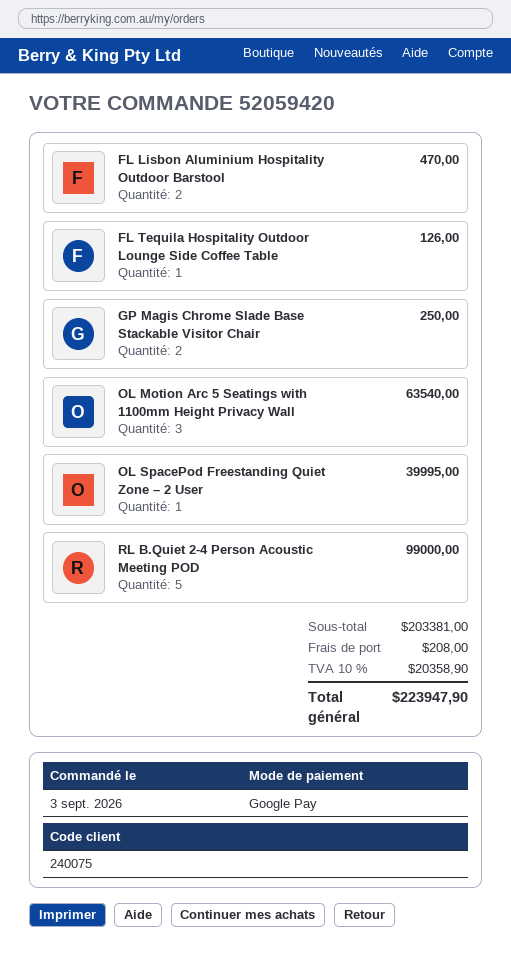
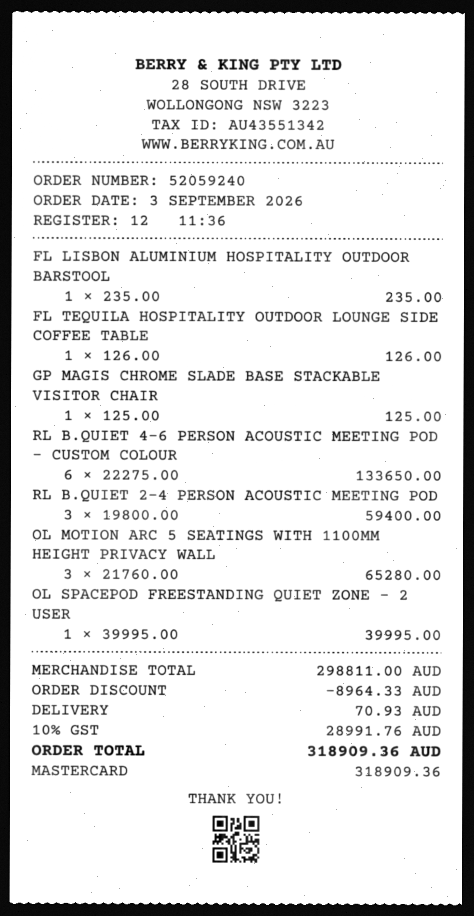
order number: 52059420 -> 52059240
payment method: Google Pay -> Mastercard
FL Lisbon Aluminium Hospitality Outdoor Barstool: 2 for 470.00 -> 1 for 235.00
GP Magis Chrome Slade Base Stackable Visitor Chair: 2 for 250.00 -> 1 for 125.00
OL Motion Arc 5 Seatings with 1100mm Height Privacy Wall: 3 for 63540.00 -> 3 for 65280.00
RL B.Quiet 2-4 Person Acoustic Meeting POD: 5 for 99000.00 -> 3 for 59400.00
RL B.QUIET 4-6 PERSON ACOUSTIC MEETING POD – CUSTOM COLOUR: none -> 6 for 133650.00
subtotal: 203381.00 -> 298811.00
discount: none -> 8964.33
shipping: 208.00 -> 70.93
tax: 10% = 20358.90 -> 10% = 28991.76
total: 223947.90 -> 318909.36

